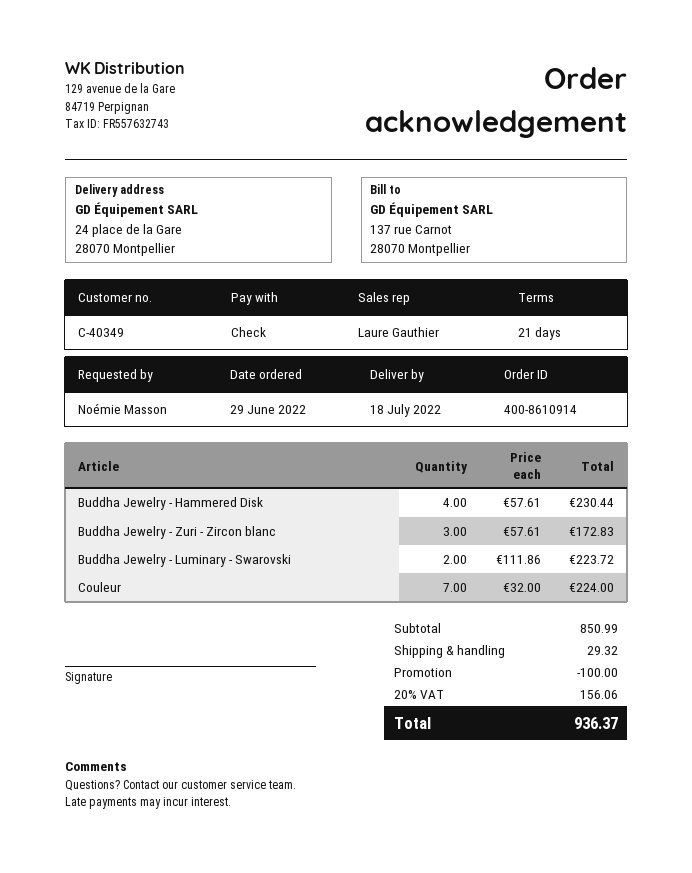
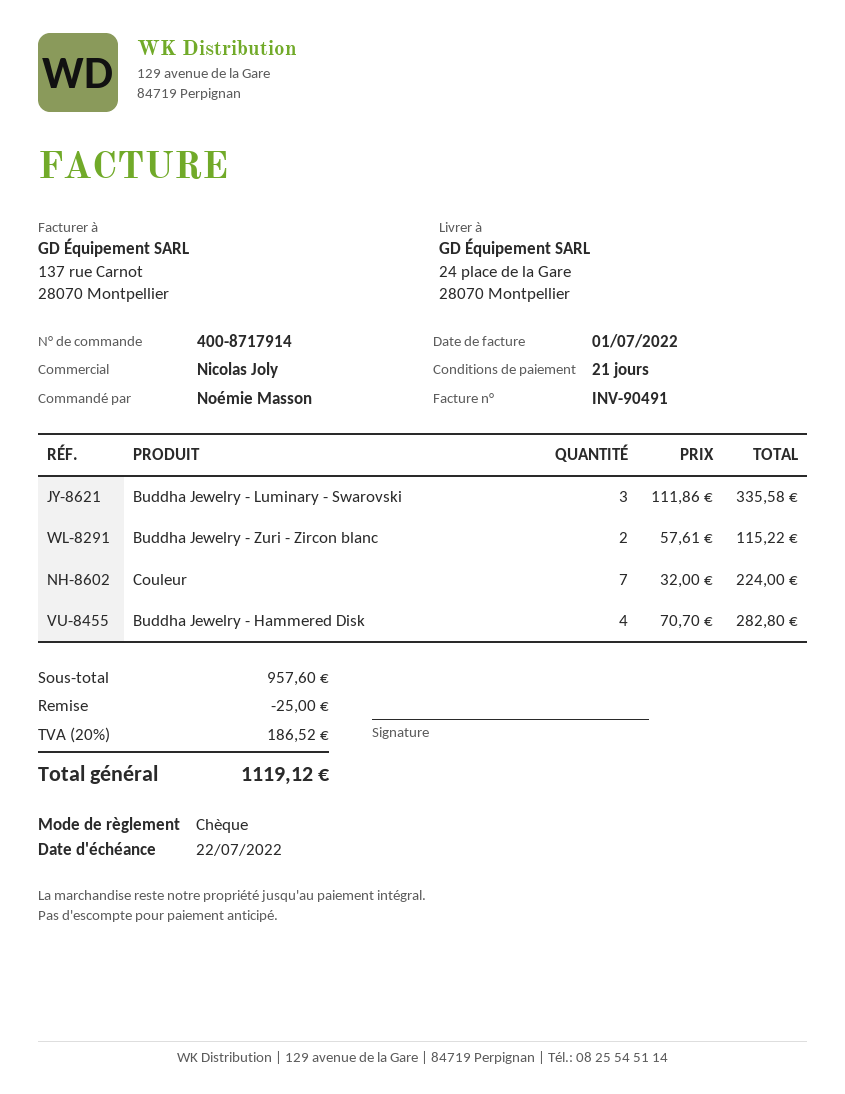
order number: 400-8610914 -> 400-8717914
sales rep: Laure Gauthier -> Nicolas Joly
Buddha Jewelry - Hammered Disk: 4 x 57.61 = 230.44 -> 4 x 70.70 = 282.80
Buddha Jewelry - Zuri - Zircon blanc: 3 x 57.61 = 172.83 -> 2 x 57.61 = 115.22
Buddha Jewelry - Luminary - Swarovski: 2 x 111.86 = 223.72 -> 3 x 111.86 = 335.58
subtotal: 850.99 -> 957.60
discount: 100.00 -> 25.00
shipping: 29.32 -> none
tax: 20% = 156.06 -> 20% = 186.52
total: 936.37 -> 1119.12

